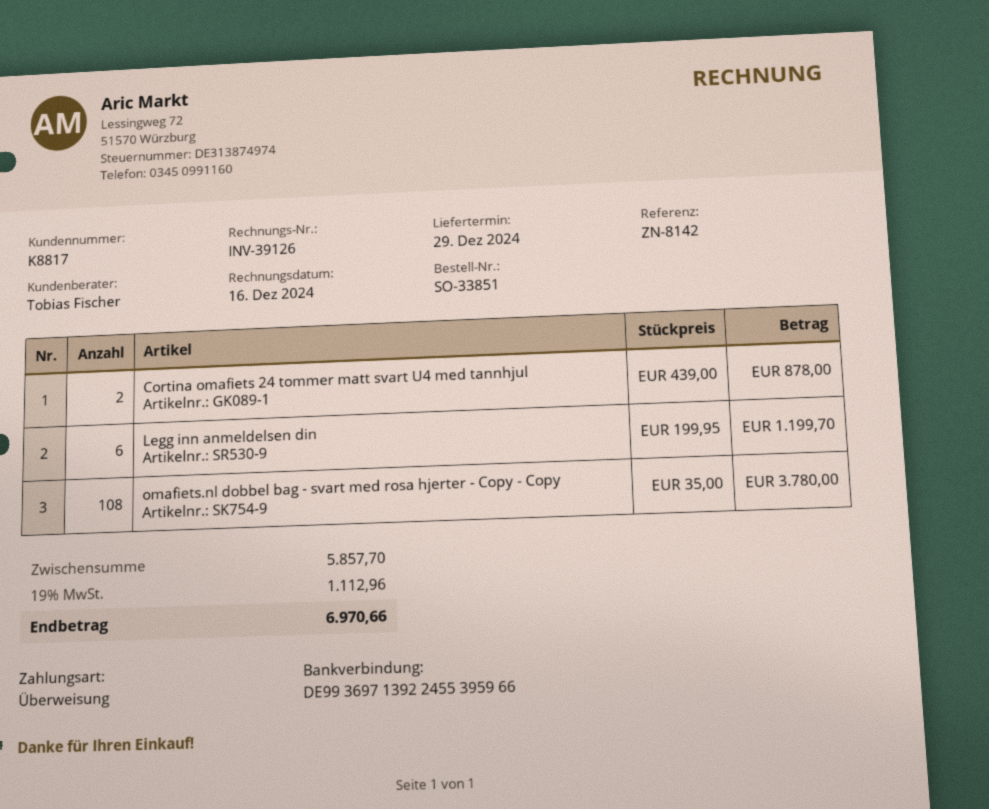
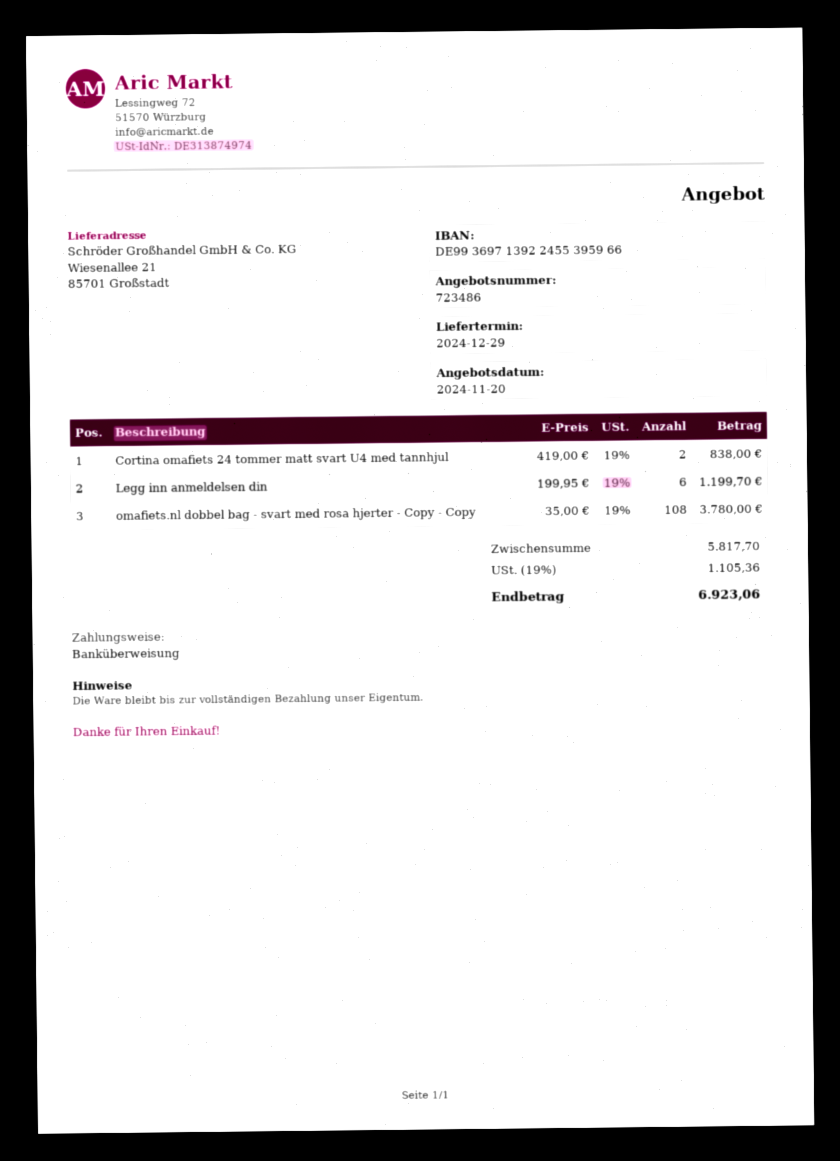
Cortina omafiets 24 tommer matt svart U4 med tannhjul: 2 x 439.00 = 878.00 -> 2 x 419.00 = 838.00
subtotal: 5857.70 -> 5817.70
tax: 19% = 1112.96 -> 19% = 1105.36
total: 6970.66 -> 6923.06

